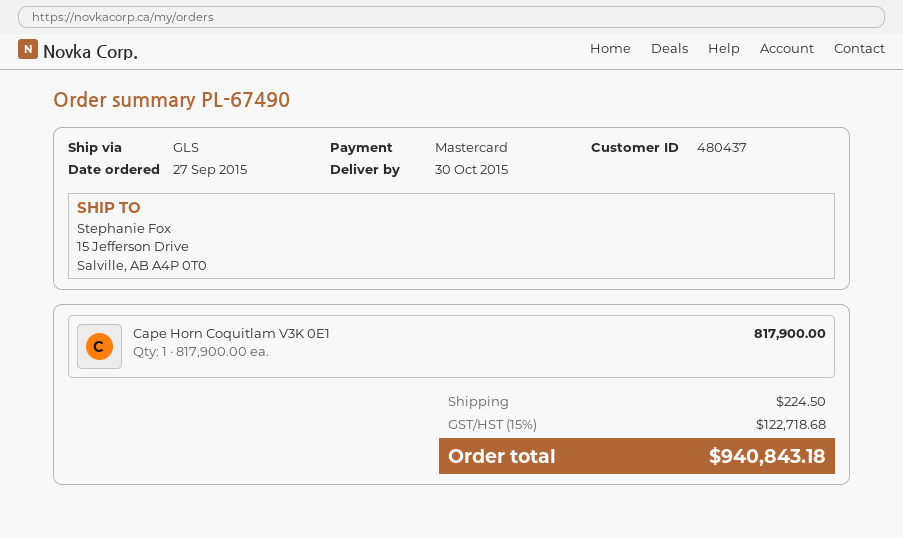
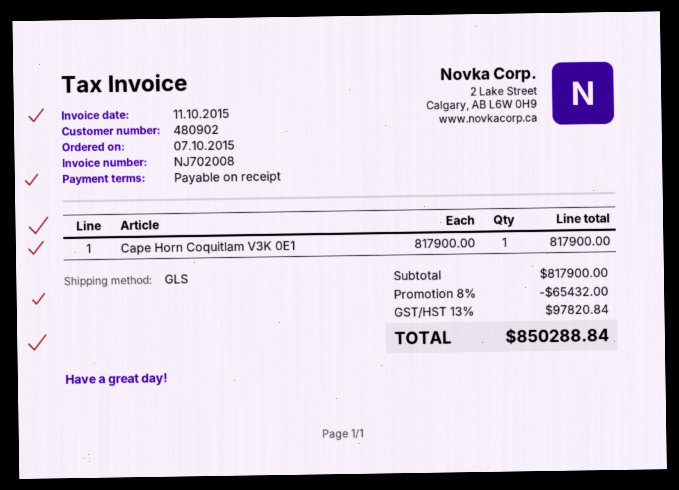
order date: 2015-09-27 -> 2015-10-07
customer number: 480437 -> 480902
discount: none -> 8% = 65432.00
shipping: 224.50 -> none
tax: 15% = 122718.68 -> 13% = 97820.84
total: 940843.18 -> 850288.84

